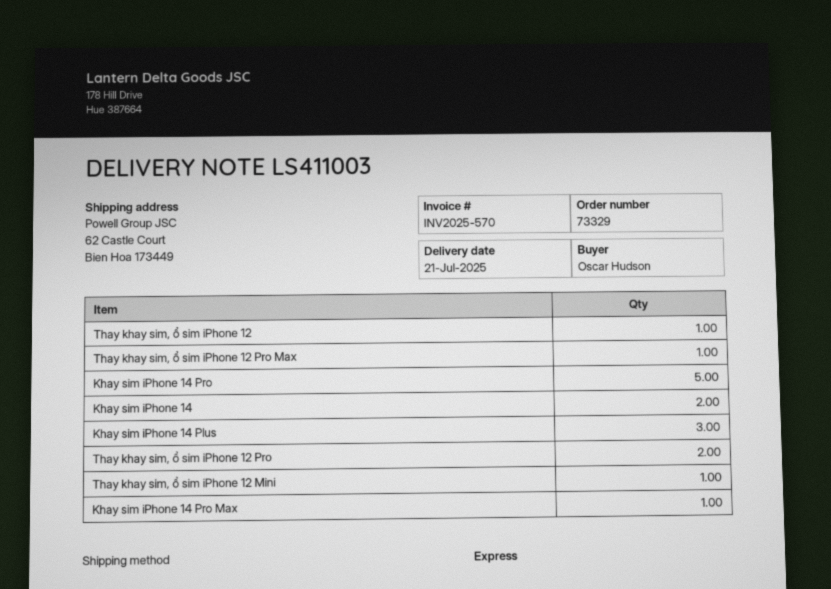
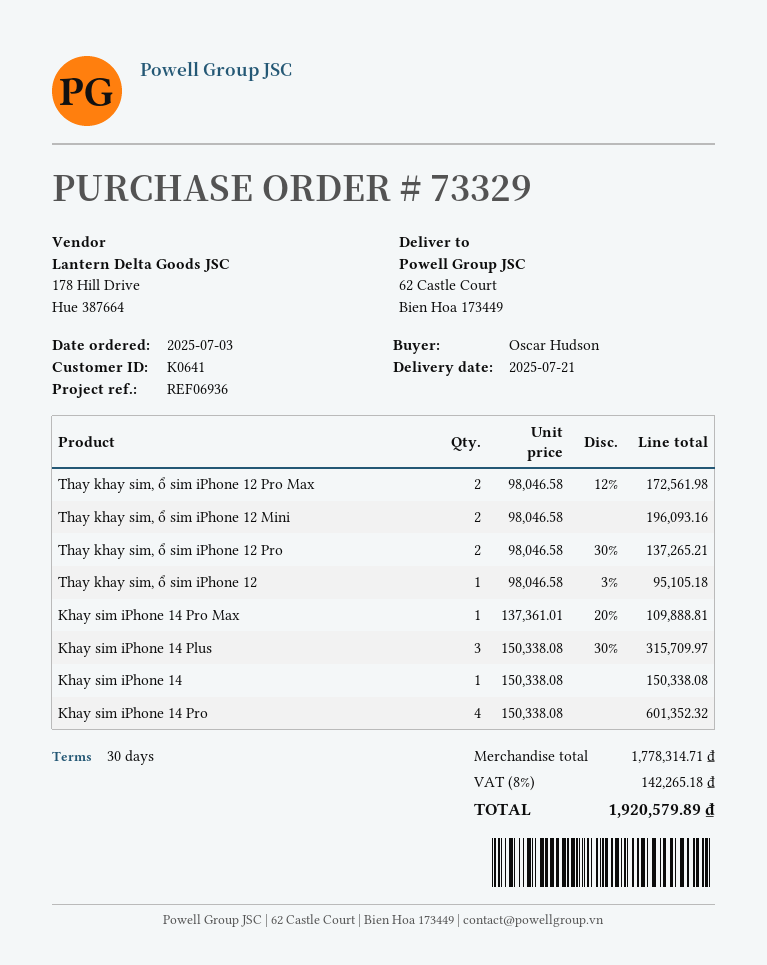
Thay khay sim, ổ sim iPhone 12 Pro Max: 1 -> 2
Khay sim iPhone 14 Pro: 5 -> 4
Khay sim iPhone 14: 2 -> 1
Thay khay sim, ổ sim iPhone 12 Mini: 1 -> 2

